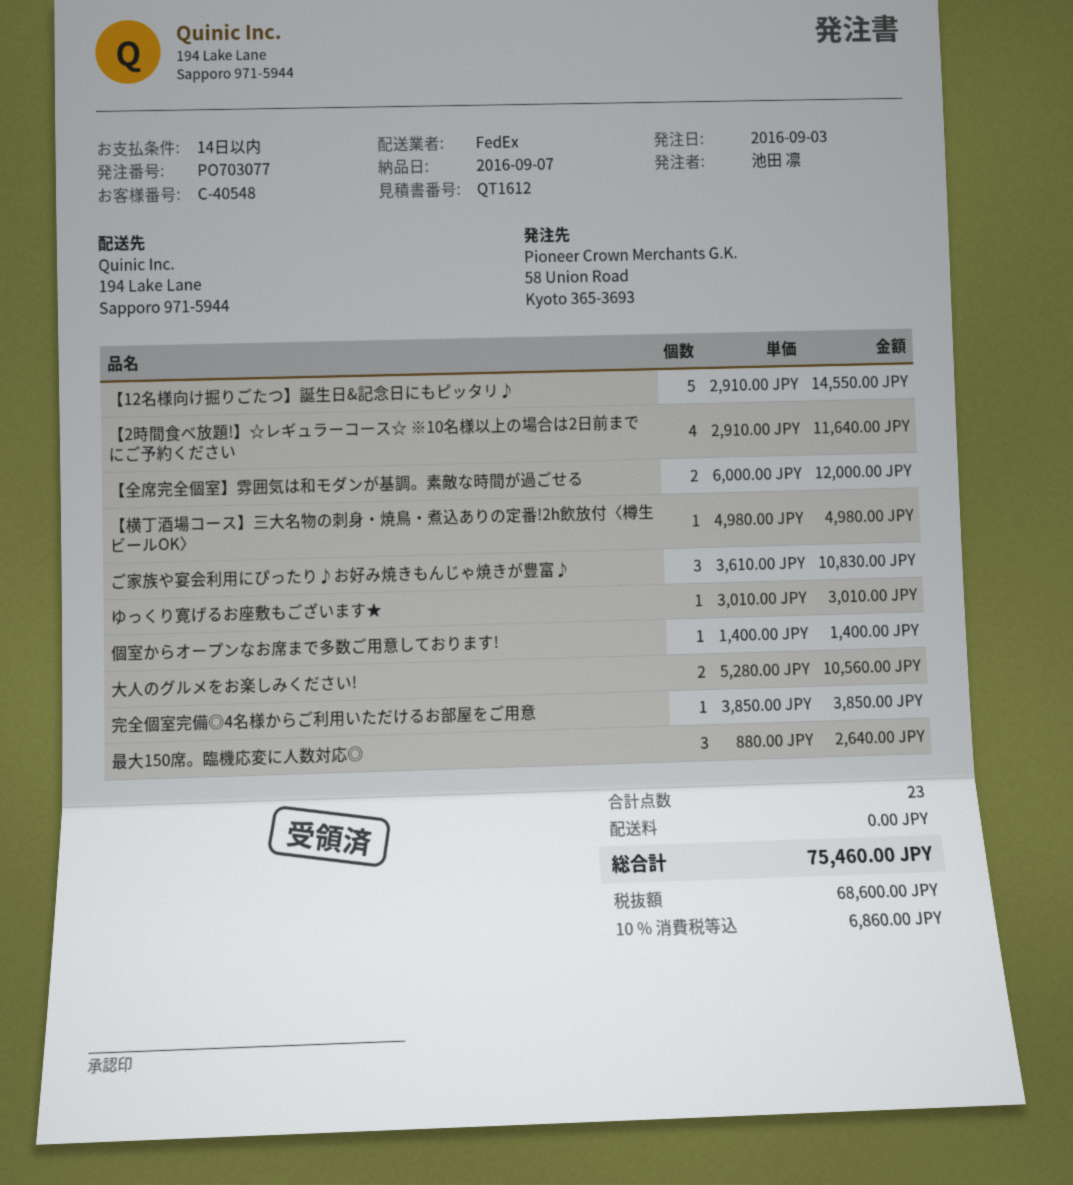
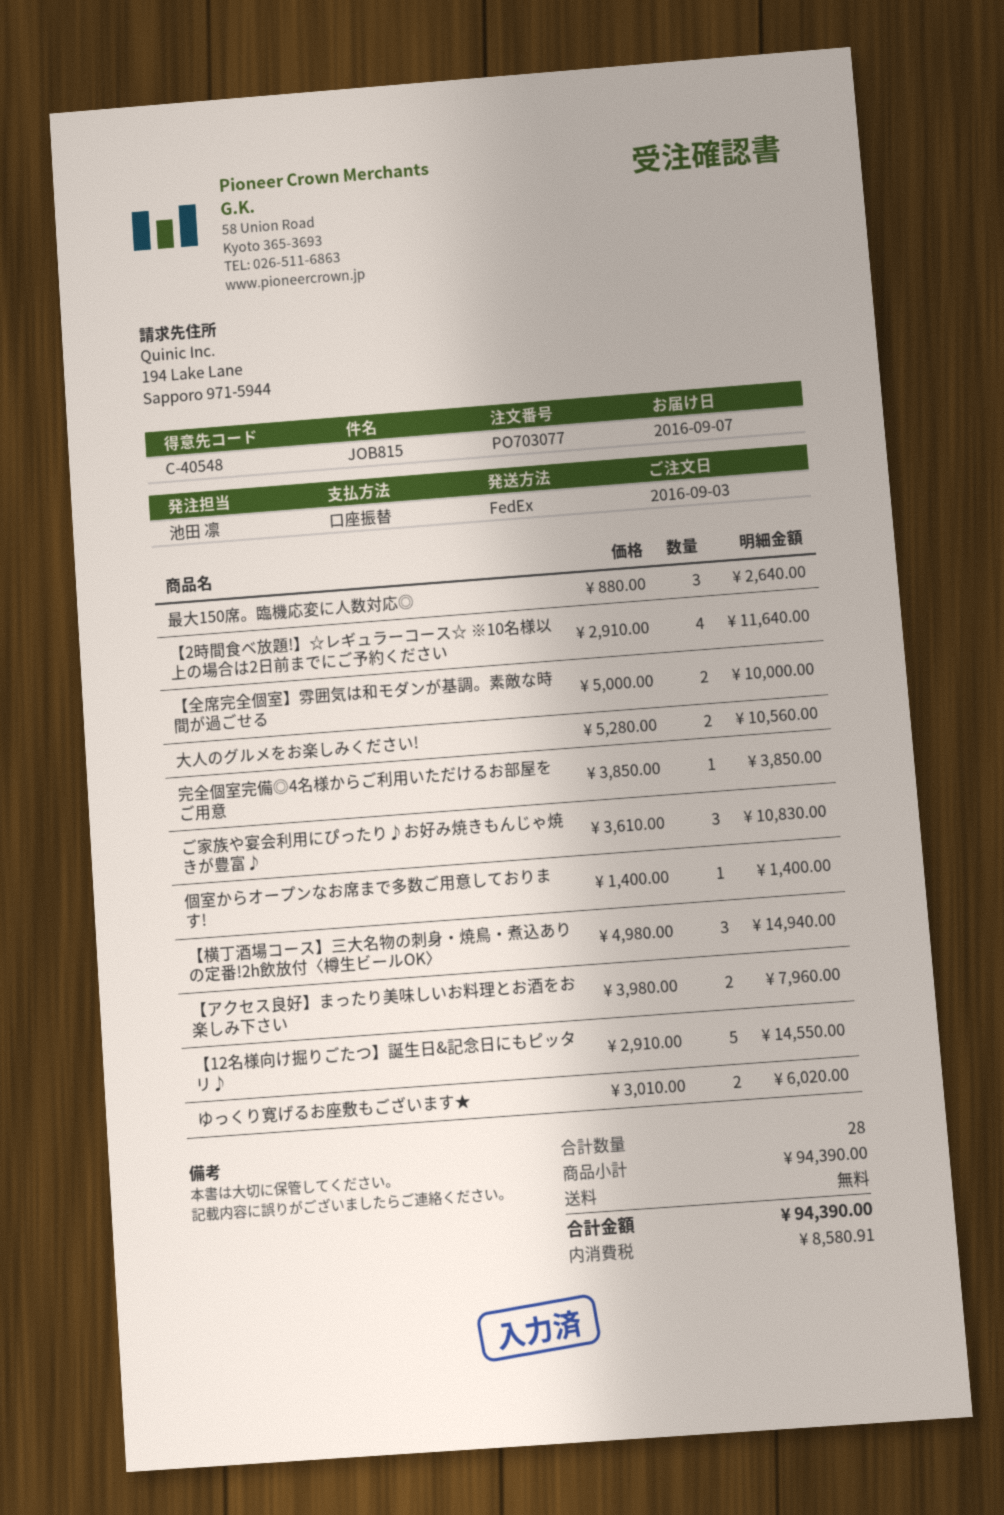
【全席完全個室】雰囲気は和モダンが基調。素敵な時間が過ごせる: 2 x 6000.00 = 12000.00 -> 2 x 5000.00 = 10000.00
【横丁酒場コース】三大名物の刺身・焼鳥・煮込ありの定番!2h飲放付〈樽生ビールOK〉: 1 x 4980.00 = 4980.00 -> 3 x 4980.00 = 14940.00
ゆっくり寛げるお座敷もございます★: 1 x 3010.00 = 3010.00 -> 2 x 3010.00 = 6020.00
【アクセス良好】まったり美味しいお料理とお酒をお楽しみ下さい: none -> 2 x 3980.00 = 7960.00
total quantity: 23 -> 28
tax: 6860.00 -> 8580.91
total: 75460.00 -> 94390.00

